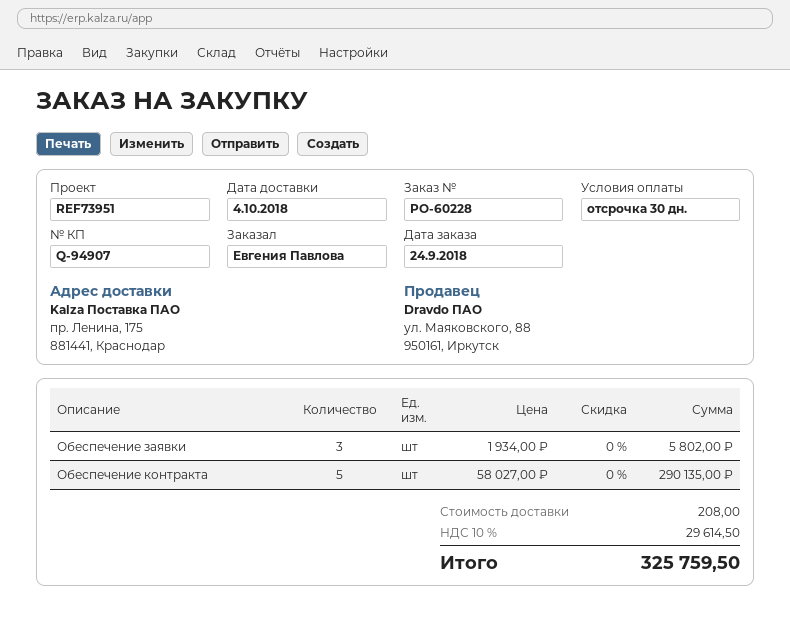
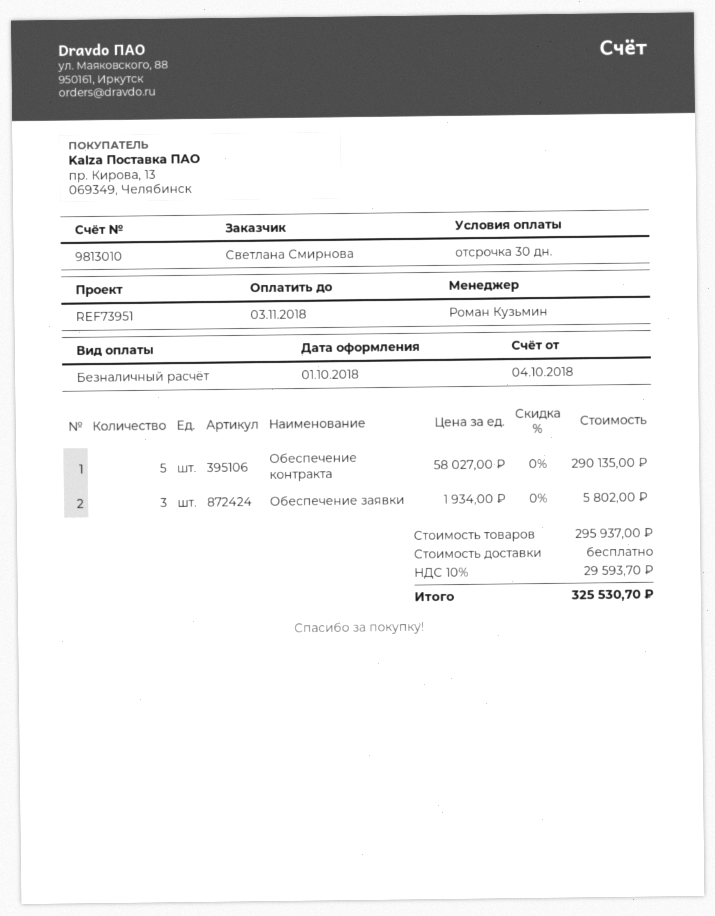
order date: 2018-09-24 -> 2018-10-01
ordered by: Евгения Павлова -> Светлана Смирнова
shipping: 208.00 -> 0.00
tax: 10% = 29614.50 -> 10% = 29593.70
total: 325759.50 -> 325530.70

